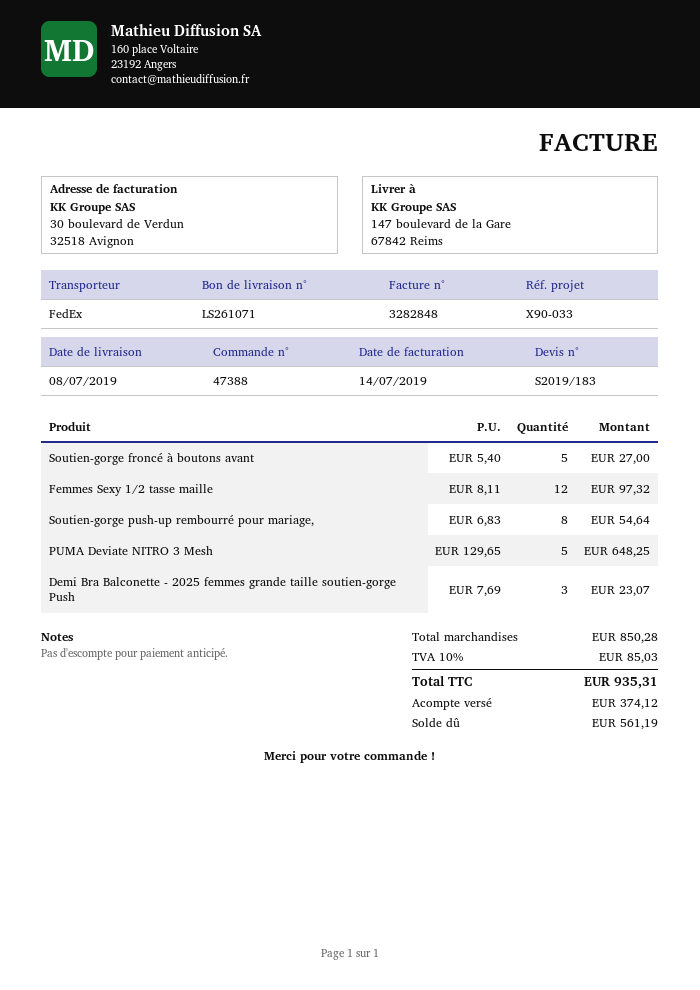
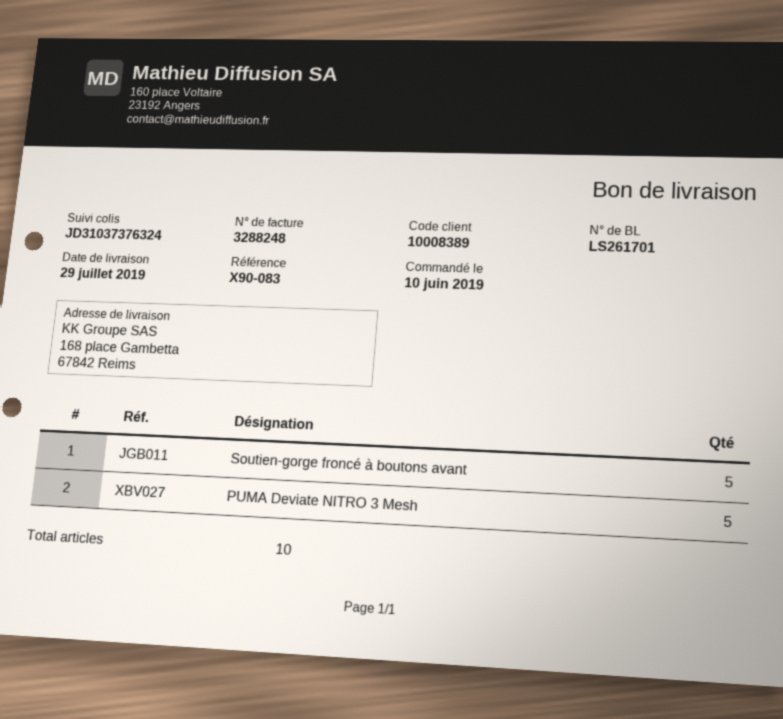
delivery note number: LS261071 -> LS261701
delivery date: 2019-07-08 -> 2019-07-29
invoice number: 3282848 -> 3288248
reference: X90-033 -> X90-083
ship to: 147 boulevard de la Gare, 67842 Reims -> 168 place Gambetta, 67842 Reims
Femmes Sexy 1/2 tasse maille: 12 -> none
Soutien-gorge push-up rembourré pour mariage,: 8 -> none
Demi Bra Balconette - 2025 femmes grande taille soutien-gorge Push: 3 -> none

